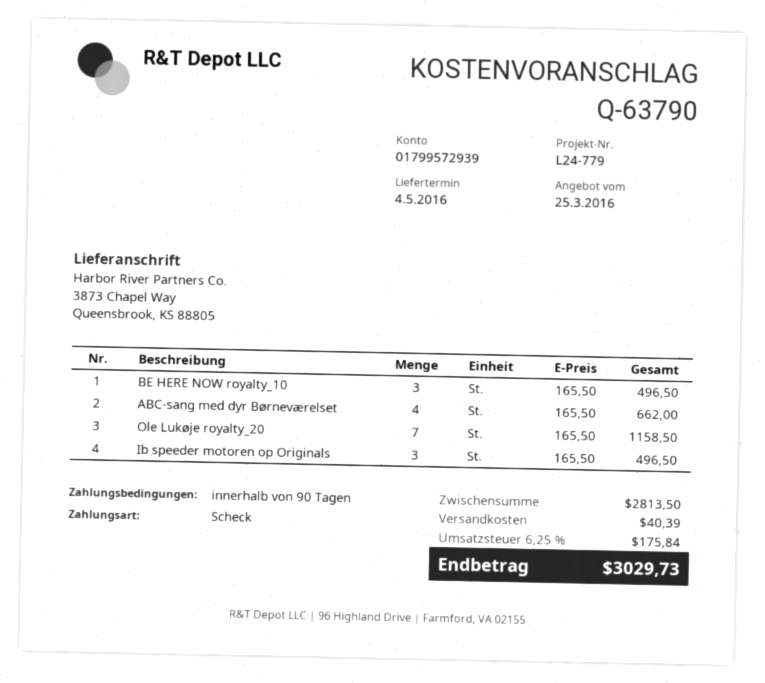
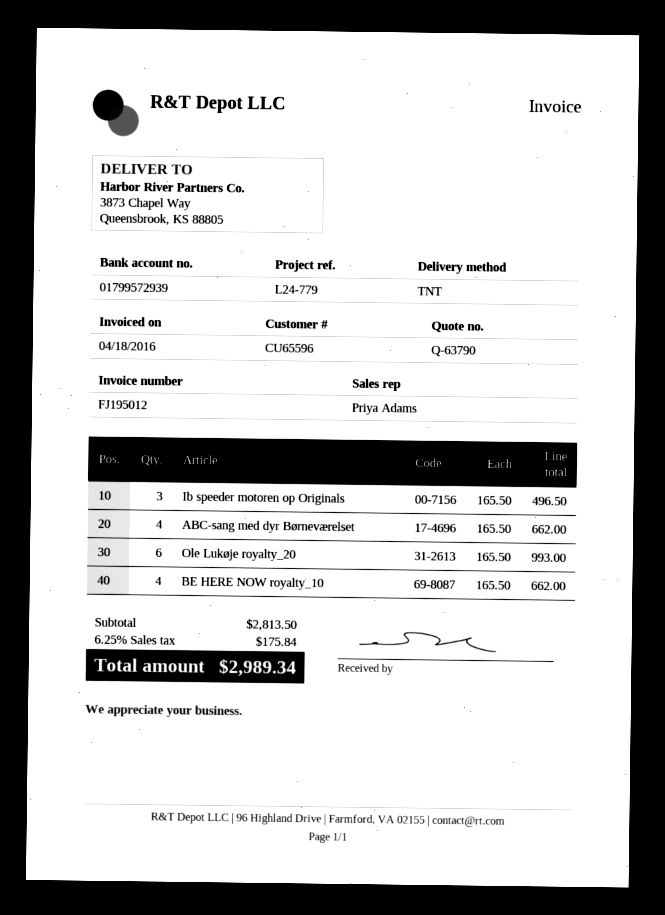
BE HERE NOW royalty_10: 3 x 165.50 = 496.50 -> 4 x 165.50 = 662.00
Ole Lukøje royalty_20: 7 x 165.50 = 1158.50 -> 6 x 165.50 = 993.00
shipping: 40.39 -> none
total: 3029.73 -> 2989.34

